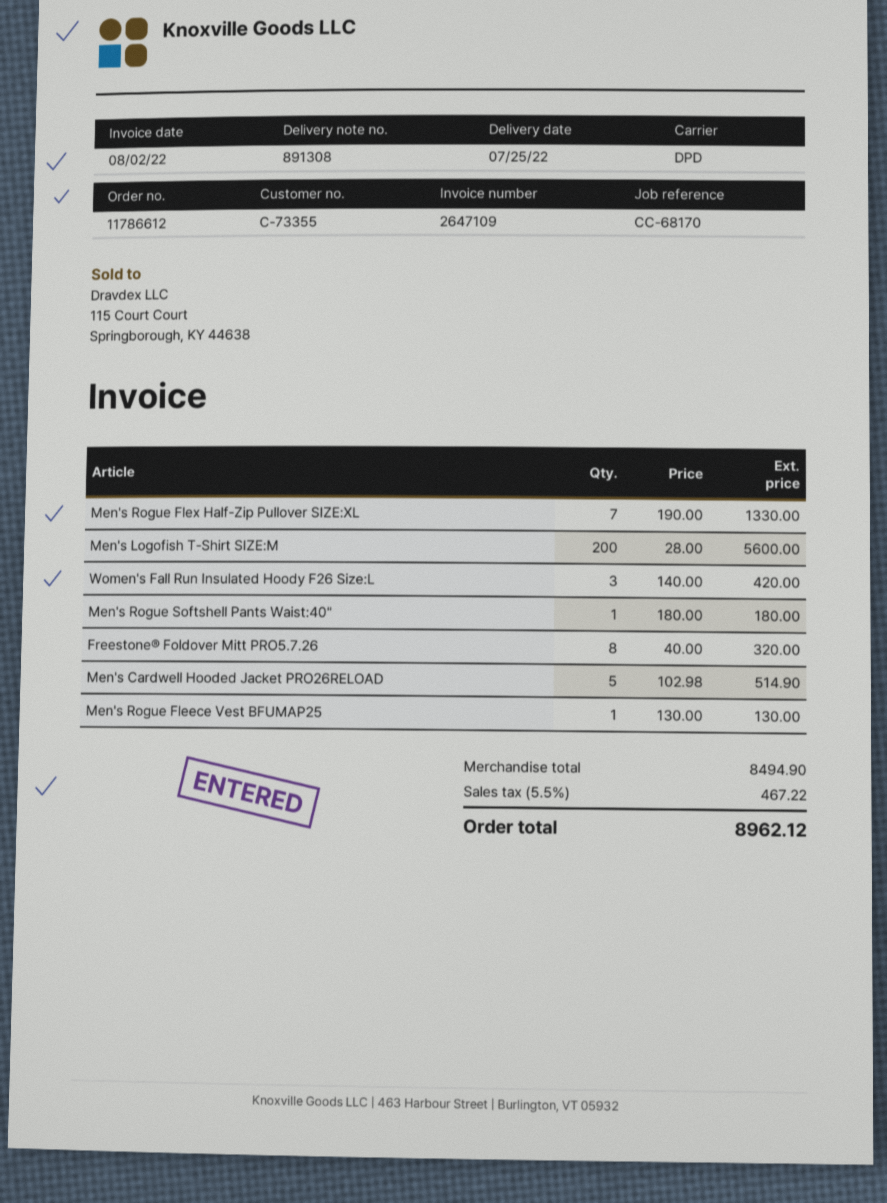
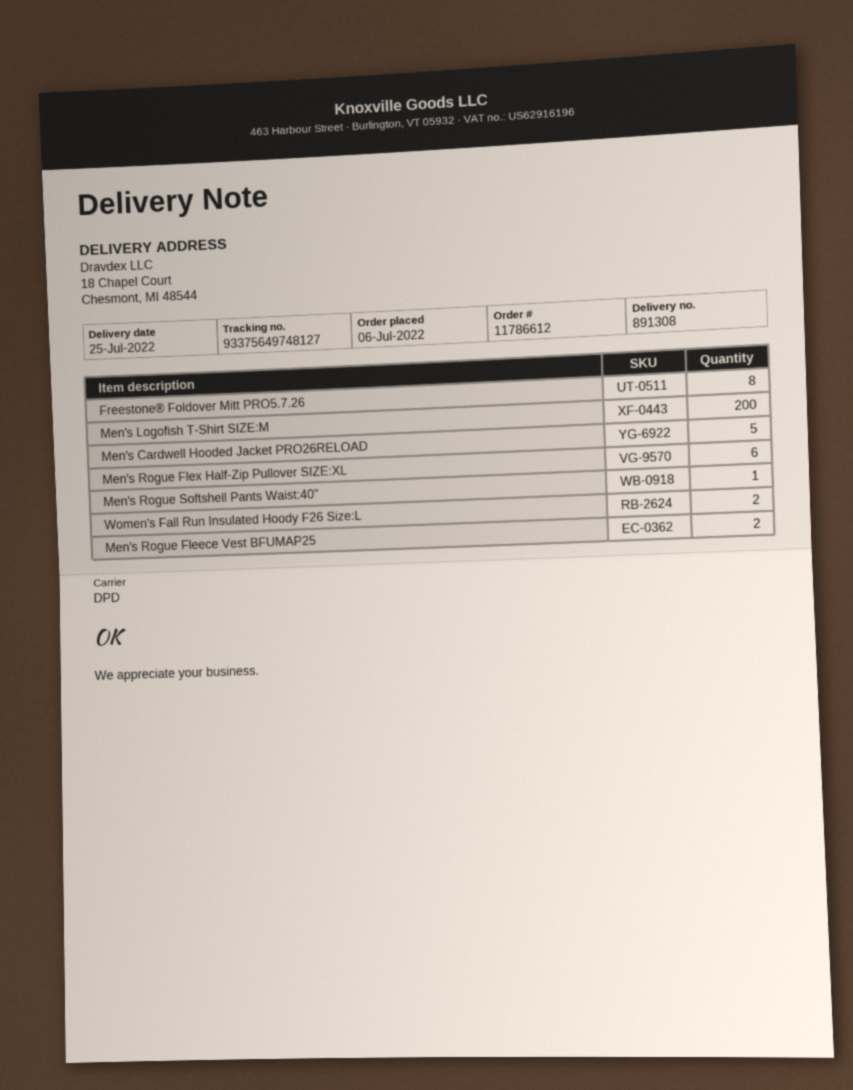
Men's Rogue Flex Half-Zip Pullover SIZE:XL: 7 -> 6
Women's Fall Run Insulated Hoody F26 Size:L: 3 -> 2
Men's Rogue Fleece Vest BFUMAP25: 1 -> 2

